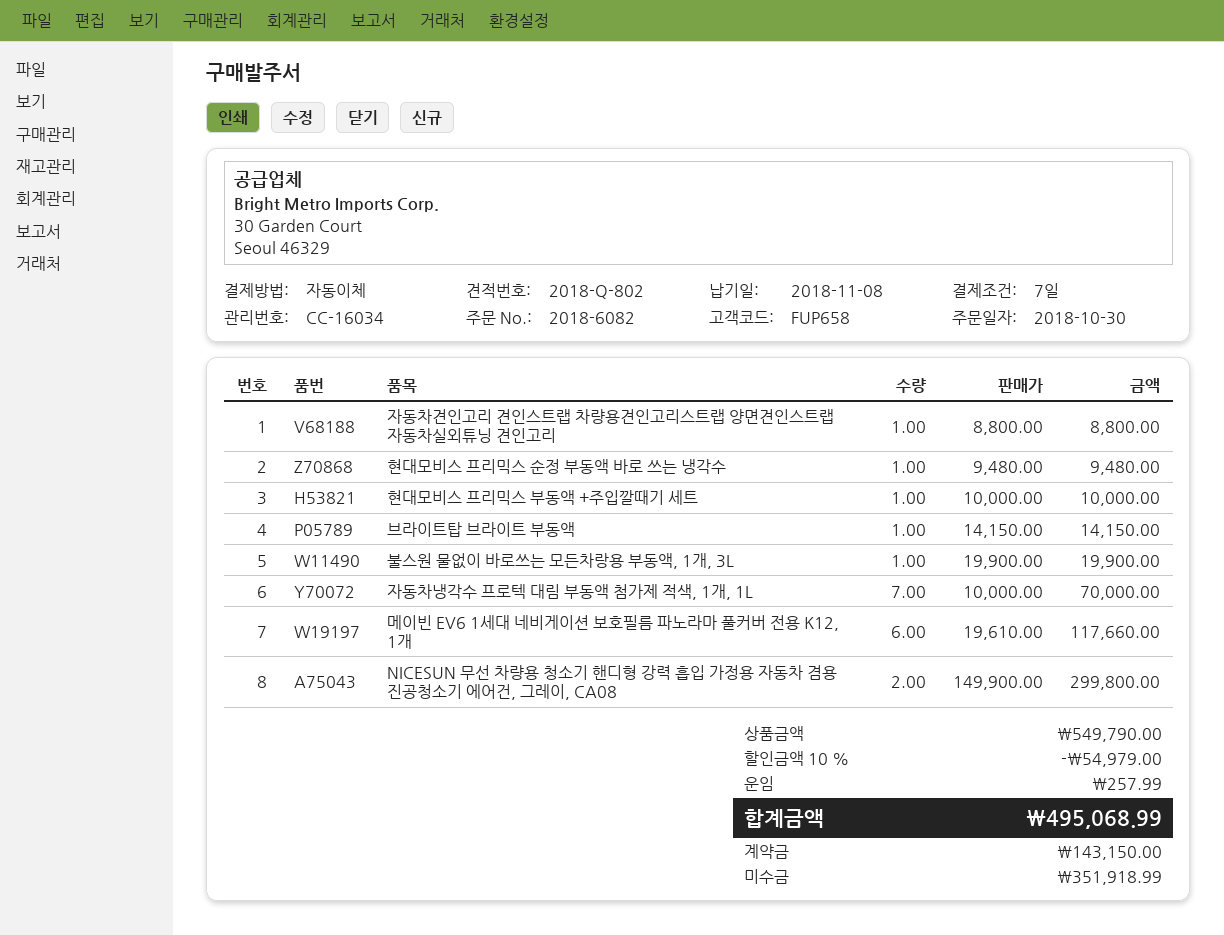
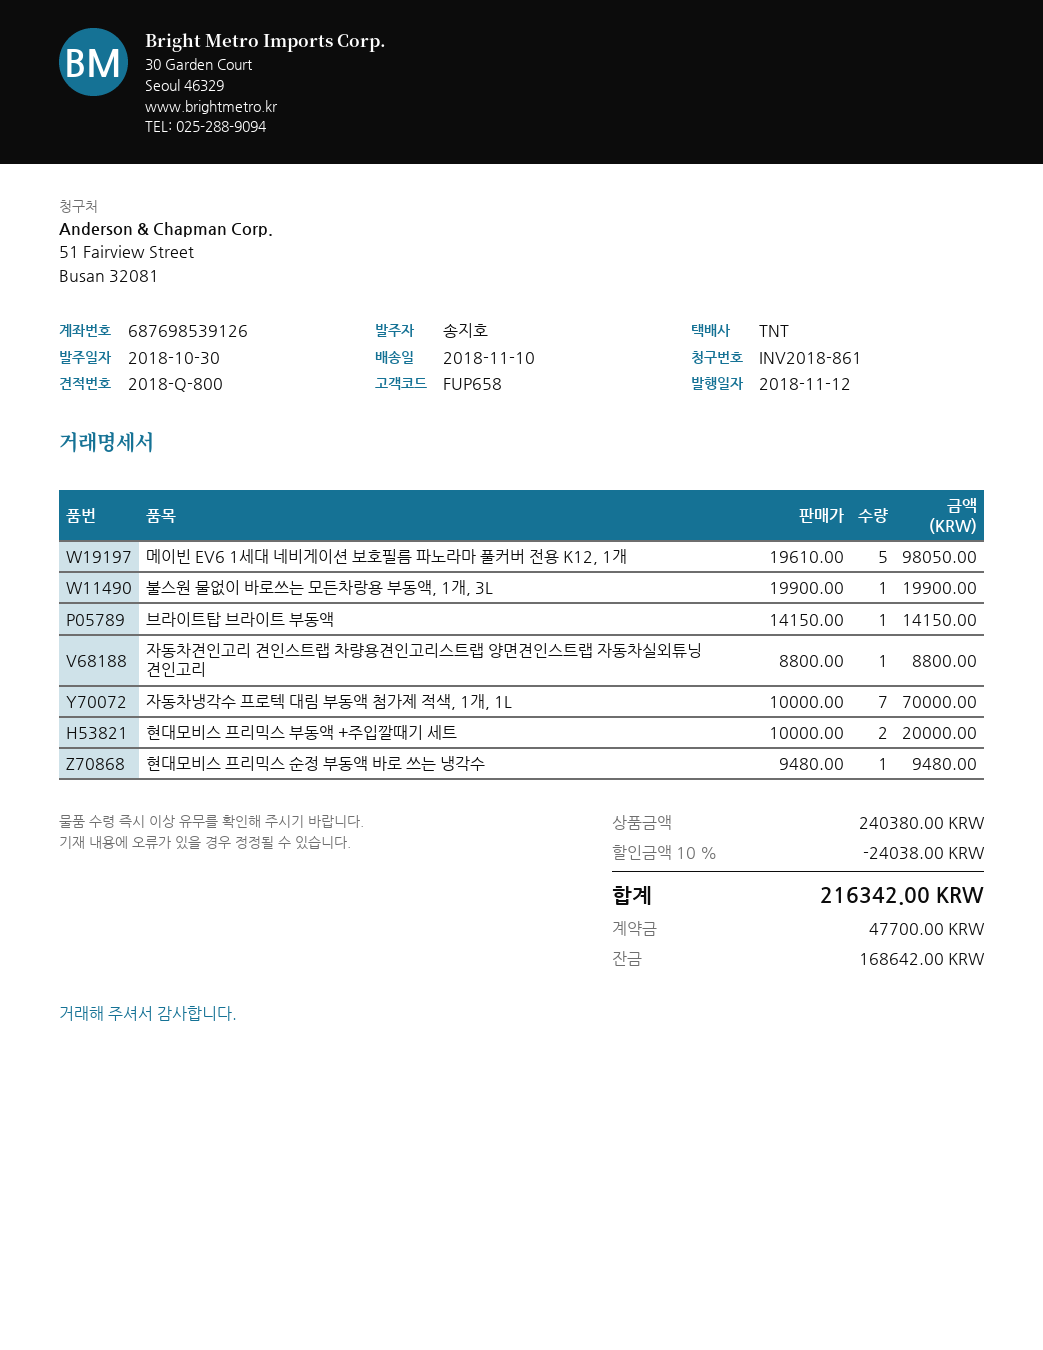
quote number: 2018-Q-802 -> 2018-Q-800
delivery date: 2018-11-08 -> 2018-11-10
현대모비스 프리믹스 부동액 +주입깔때기 세트: 1 x 10000.00 = 10000.00 -> 2 x 10000.00 = 20000.00
메이빈 EV6 1세대 네비게이션 보호필름 파노라마 풀커버 전용 K12, 1개: 6 x 19610.00 = 117660.00 -> 5 x 19610.00 = 98050.00
NICESUN 무선 차량용 청소기 핸디형 강력 흡입 가정용 자동차 겸용 진공청소기 에어건, 그레이, CA08: 2 x 149900.00 = 299800.00 -> none
subtotal: 549790.00 -> 240380.00
discount: 10% = 54979.00 -> 10% = 24038.00
shipping: 257.99 -> none
total: 495068.99 -> 216342.00
deposit: 143150.00 -> 47700.00
balance: 351918.99 -> 168642.00

